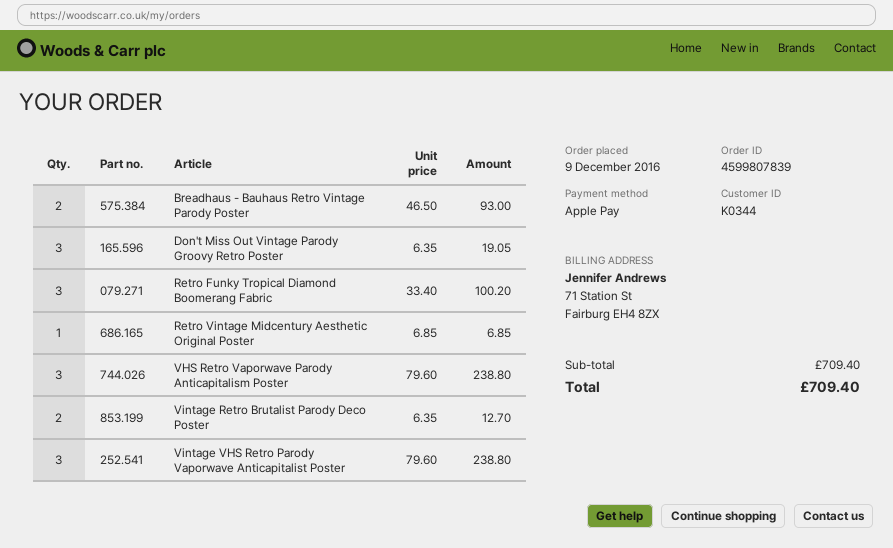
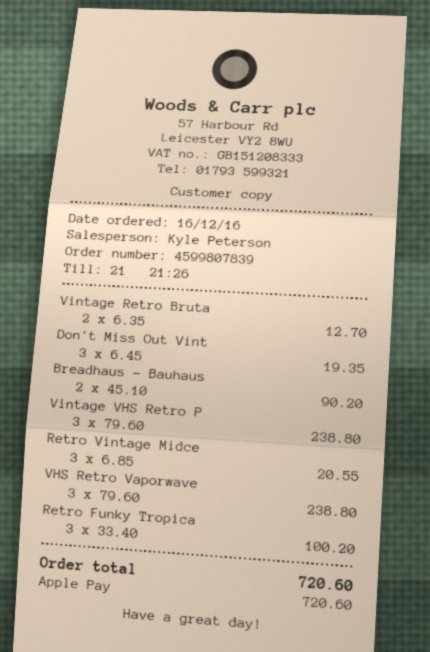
order date: 2016-12-09 -> 2016-12-16
Breadhaus - Bauhaus Retro Vintage Parody Poster: 2 x 46.50 = 93.00 -> 2 x 45.10 = 90.20
Don't Miss Out Vintage Parody Groovy Retro Poster: 3 x 6.35 = 19.05 -> 3 x 6.45 = 19.35
Retro Vintage Midcentury Aesthetic Original Poster: 1 x 6.85 = 6.85 -> 3 x 6.85 = 20.55
total: 709.40 -> 720.60

